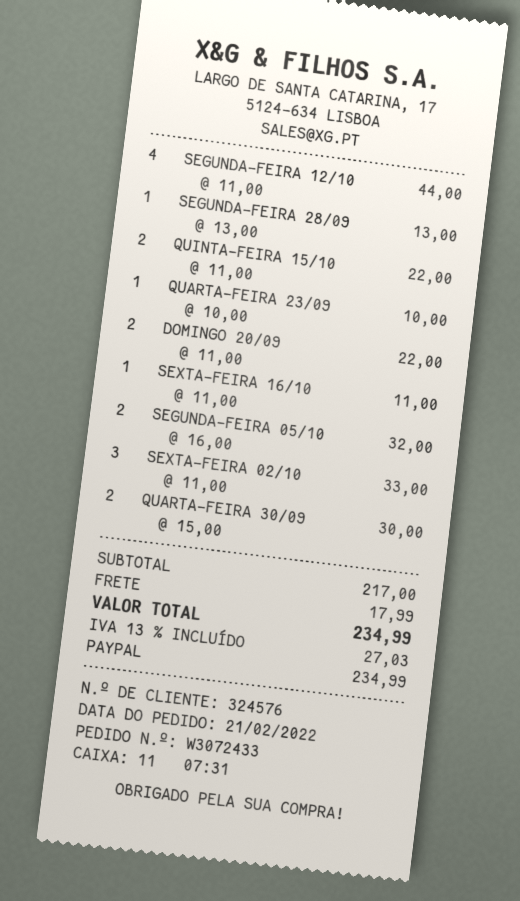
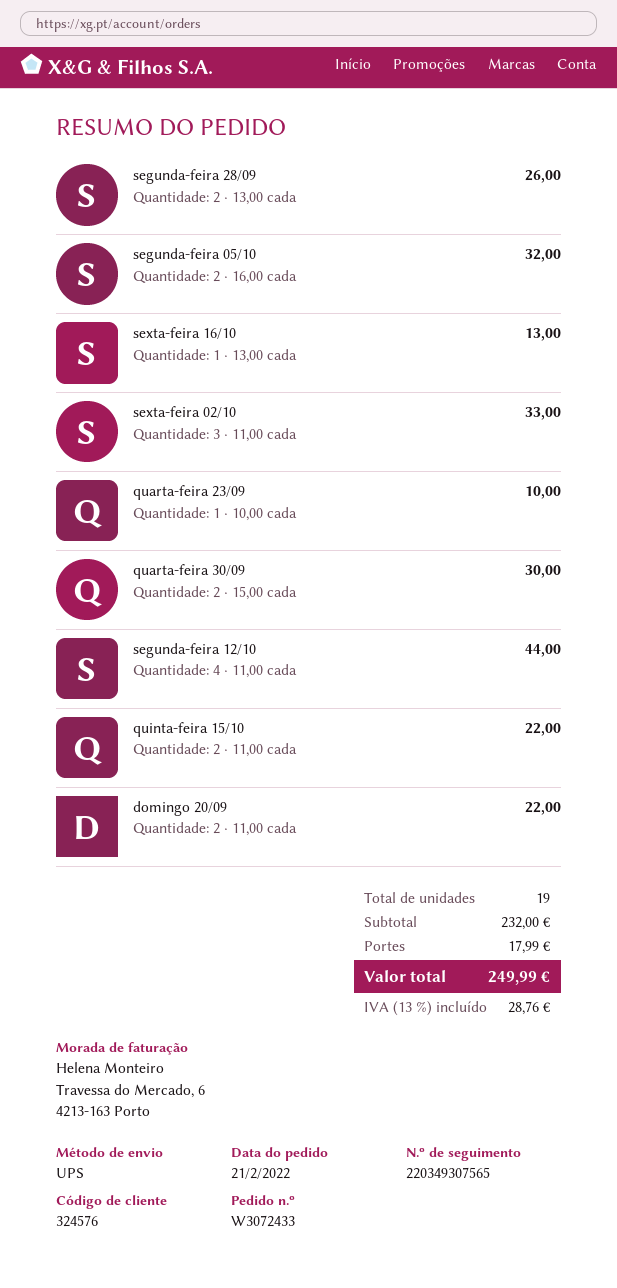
SEGUNDA-FEIRA 28/09: 1 x 13.00 = 13.00 -> 2 x 13.00 = 26.00
SEXTA-FEIRA 16/10: 1 x 11.00 = 11.00 -> 1 x 13.00 = 13.00
subtotal: 217.00 -> 232.00
tax: 13% = 27.03 -> 13% = 28.76
total: 234.99 -> 249.99

